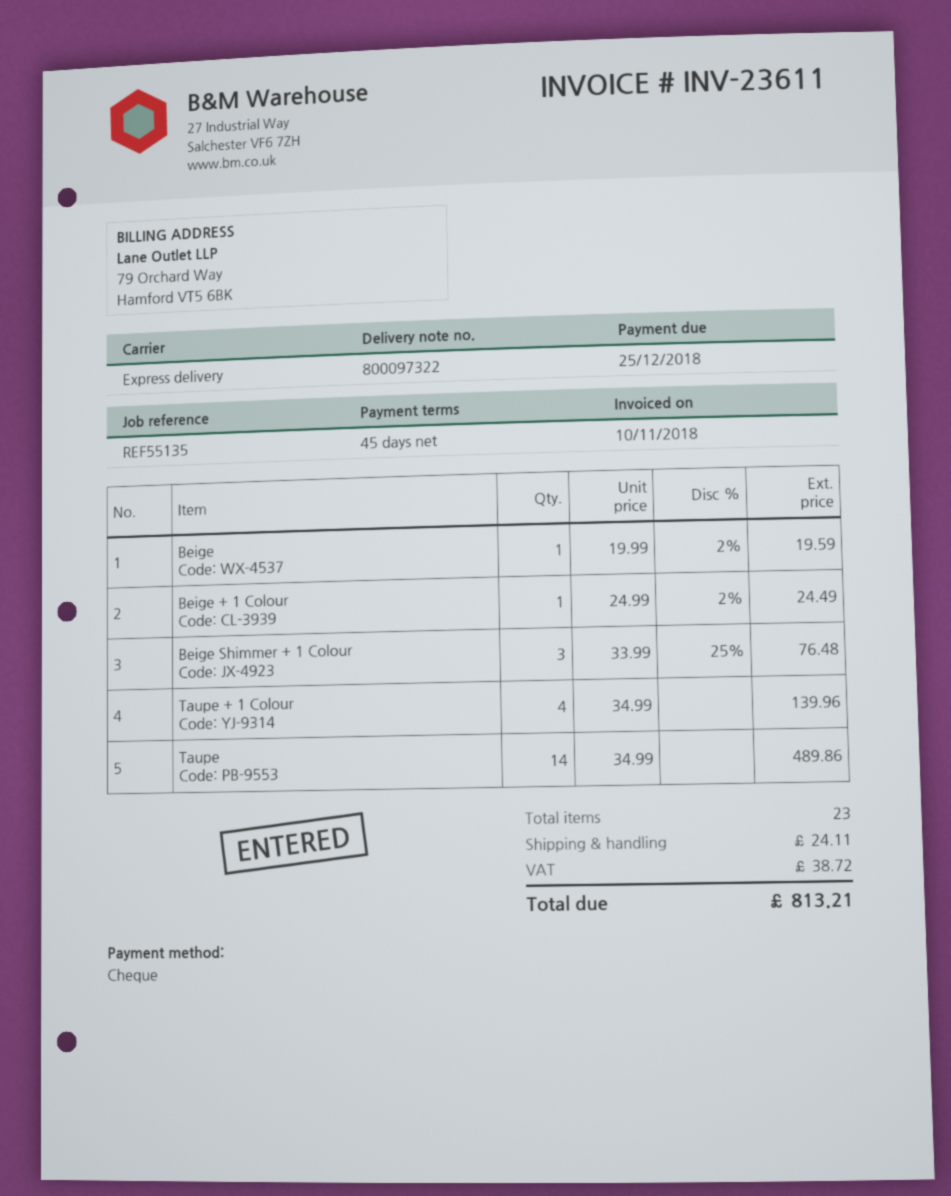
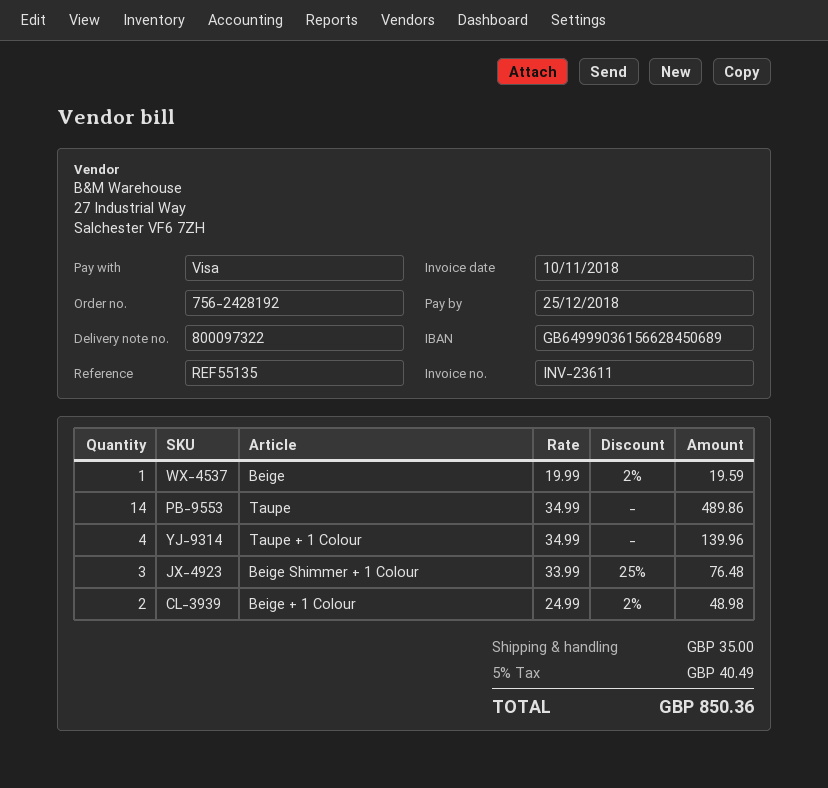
payment method: cheque -> Visa
Beige + 1 Colour: 1 x 24.99 - 2% = 24.49 -> 2 x 24.99 - 2% = 48.98
shipping: 24.11 -> 35.00
tax: 38.72 -> 40.49
total: 813.21 -> 850.36

